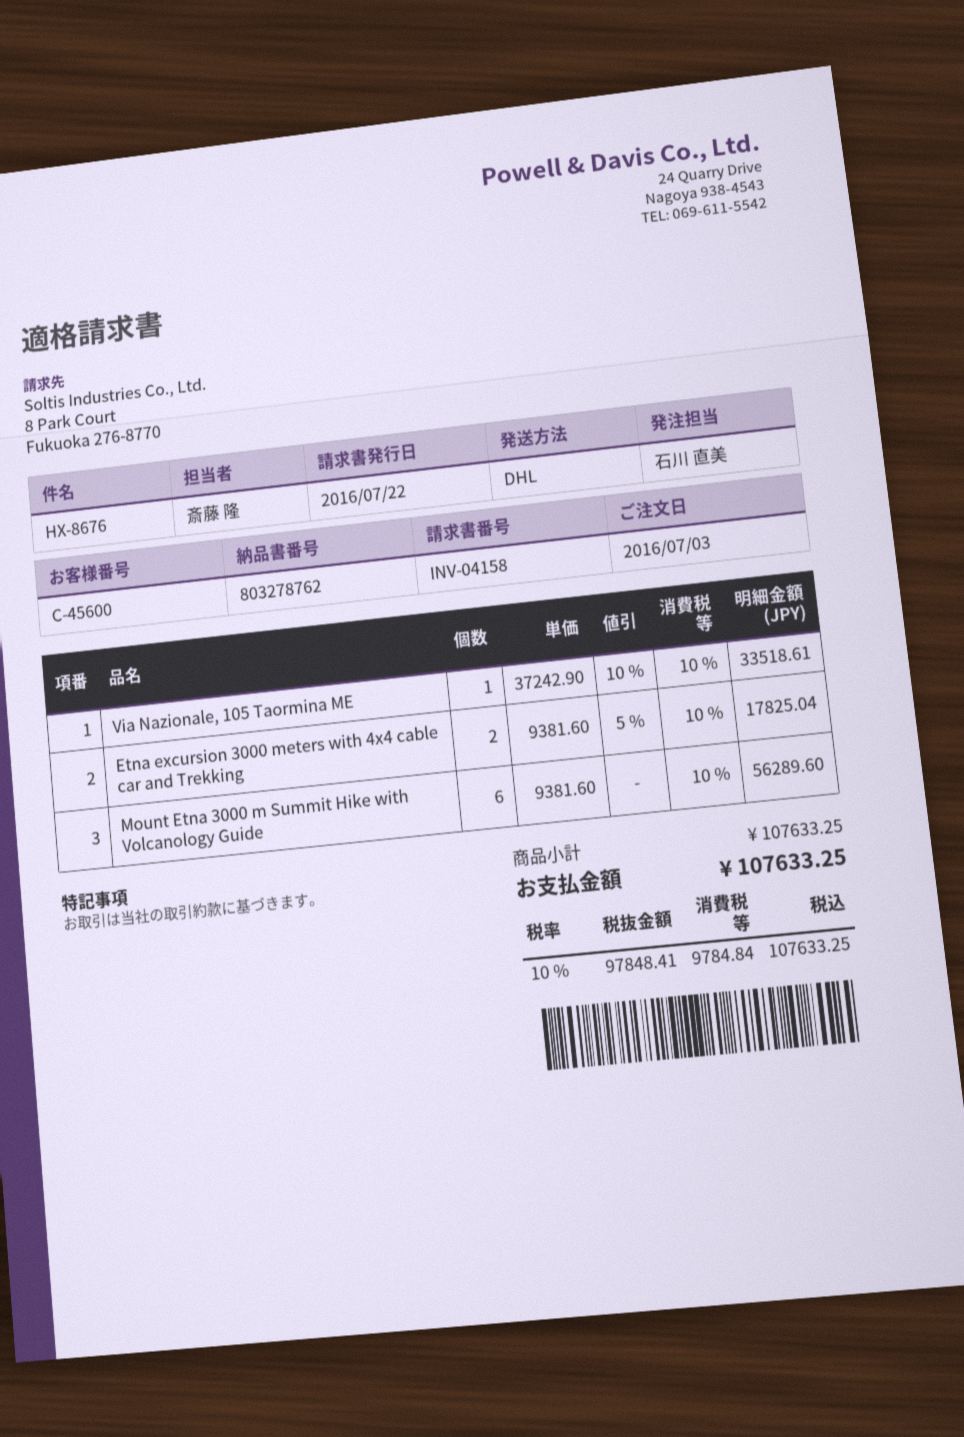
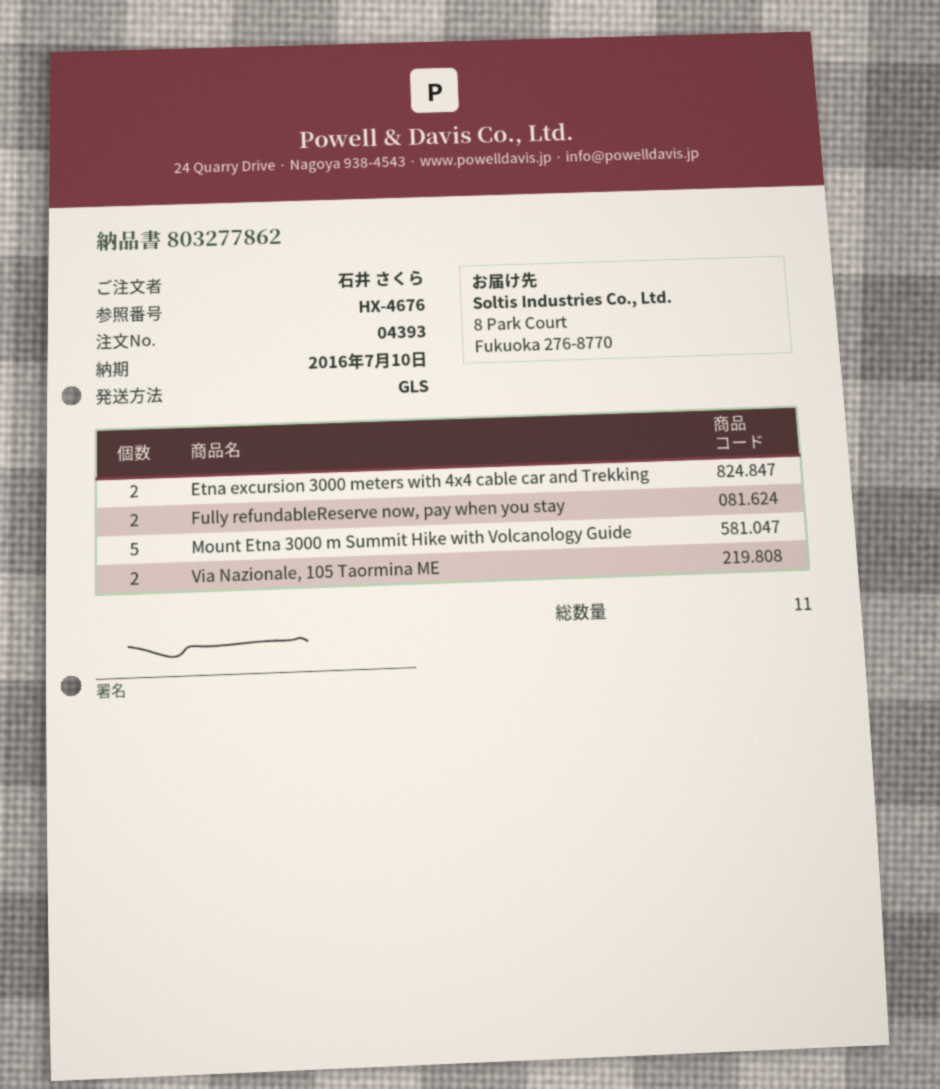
delivery note number: 803278762 -> 803277862
reference: HX-8676 -> HX-4676
ordered by: 石川 直美 -> 石井 さくら
shipping method: DHL -> GLS
Via Nazionale, 105 Taormina ME: 1 -> 2
Mount Etna 3000 m Summit Hike with Volcanology Guide: 6 -> 5
Fully refundableReserve now, pay when you stay: none -> 2

